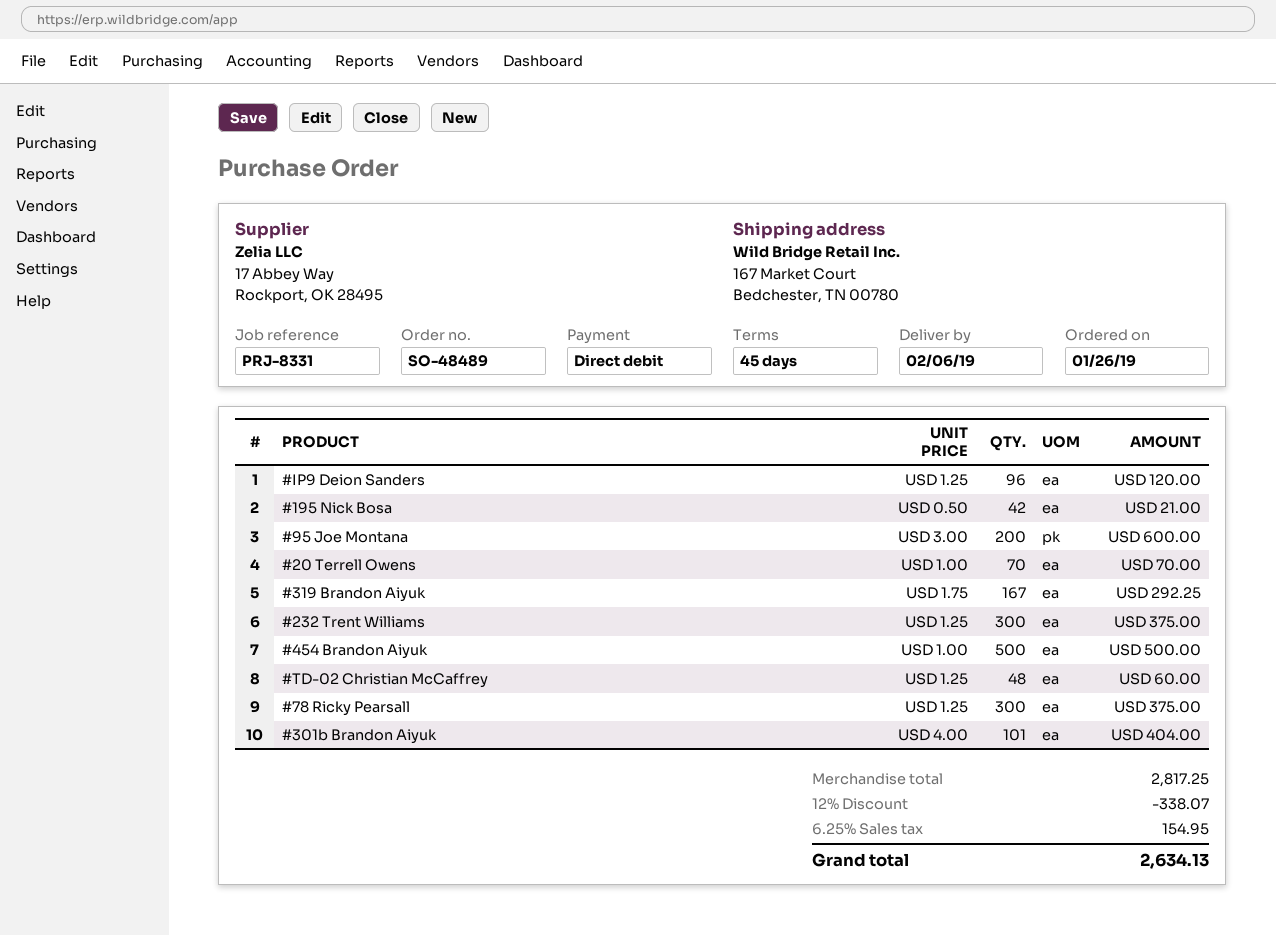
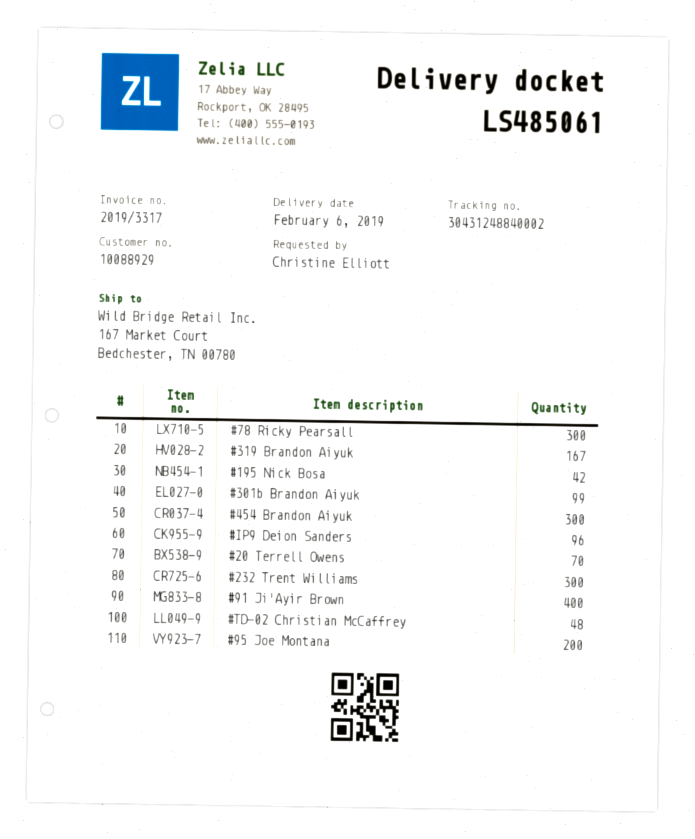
#454 Brandon Aiyuk: 500 -> 300
#301b Brandon Aiyuk: 101 -> 99
#91 Ji'Ayir Brown: none -> 400

